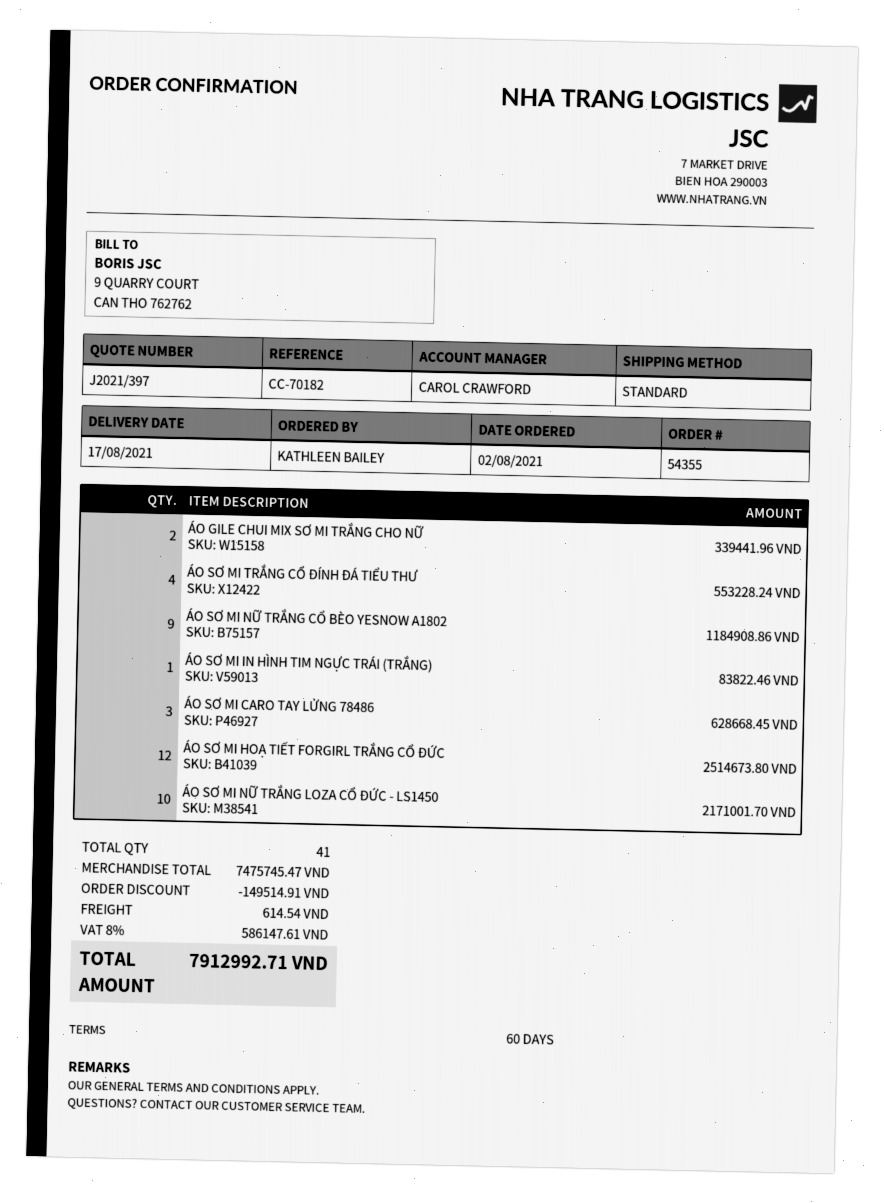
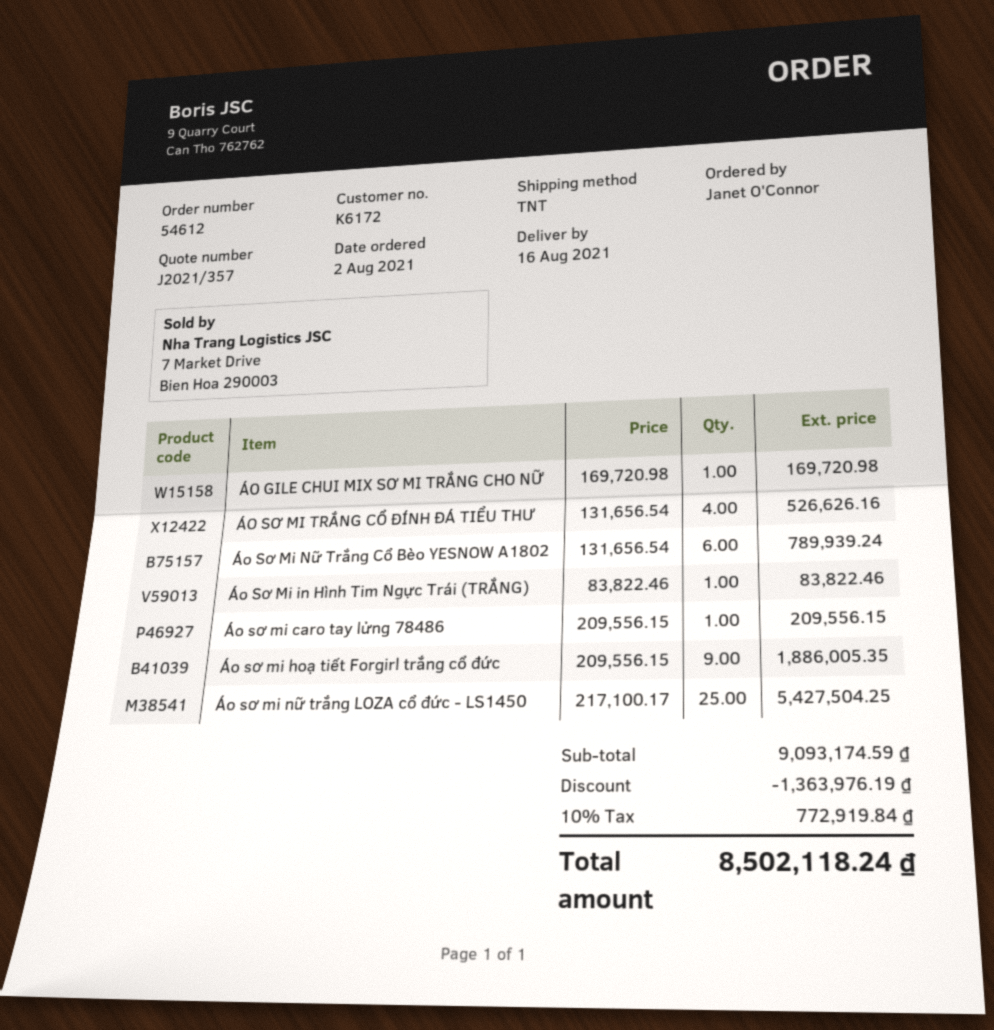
quote number: J2021/397 -> J2021/357
order number: 54355 -> 54612
delivery date: 2021-08-17 -> 2021-08-16
ordered by: KATHLEEN BAILEY -> Janet O'Connor
shipping method: standard -> TNT
ÁO GILE CHUI MIX SƠ MI TRẮNG CHO NỮ: 2 for 339441.96 -> 1 for 169720.98
ÁO SƠ MI TRẮNG CỔ ĐÍNH ĐÁ TIỂU THƯ: 4 for 553228.24 -> 4 for 526626.16
ÁO SƠ MI NỮ TRẮNG CỔ BÈO YESNOW A1802: 9 for 1184908.86 -> 6 for 789939.24
ÁO SƠ MI CARO TAY LỬNG 78486: 3 for 628668.45 -> 1 for 209556.15
ÁO SƠ MI HOẠ TIẾT FORGIRL TRẮNG CỔ ĐỨC: 12 for 2514673.80 -> 9 for 1886005.35
ÁO SƠ MI NỮ TRẮNG LOZA CỔ ĐỨC - LS1450: 10 for 2171001.70 -> 25 for 5427504.25
subtotal: 7475745.47 -> 9093174.59
discount: 149514.91 -> 1363976.19
shipping: 614.54 -> none
tax: 8% = 586147.61 -> 10% = 772919.84
total: 7912992.71 -> 8502118.24

